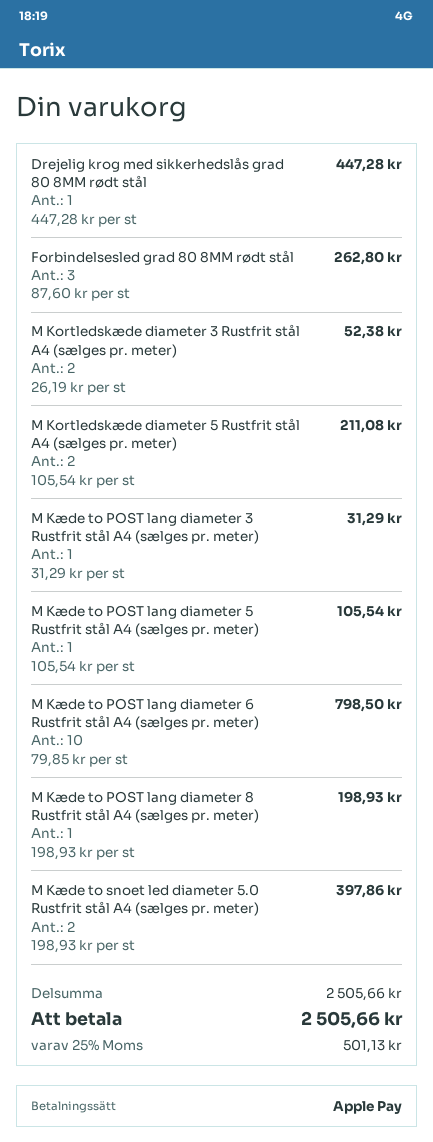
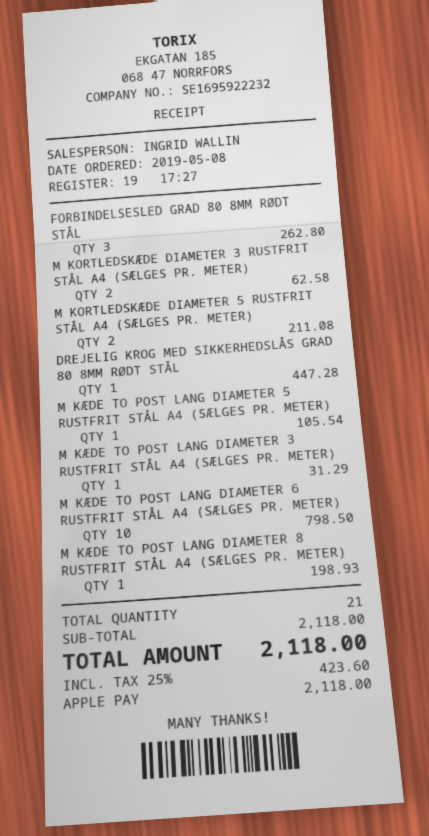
M Kortledskæde diameter 3 Rustfrit stål A4 (sælges pr. meter): 2 for 52.38 -> 2 for 62.58
M Kæde to snoet led diameter 5.0 Rustfrit stål A4 (sælges pr. meter): 2 for 397.86 -> none
subtotal: 2505.66 -> 2118.00
tax: 25% = 501.13 -> 25% = 423.60
total: 2505.66 -> 2118.00

